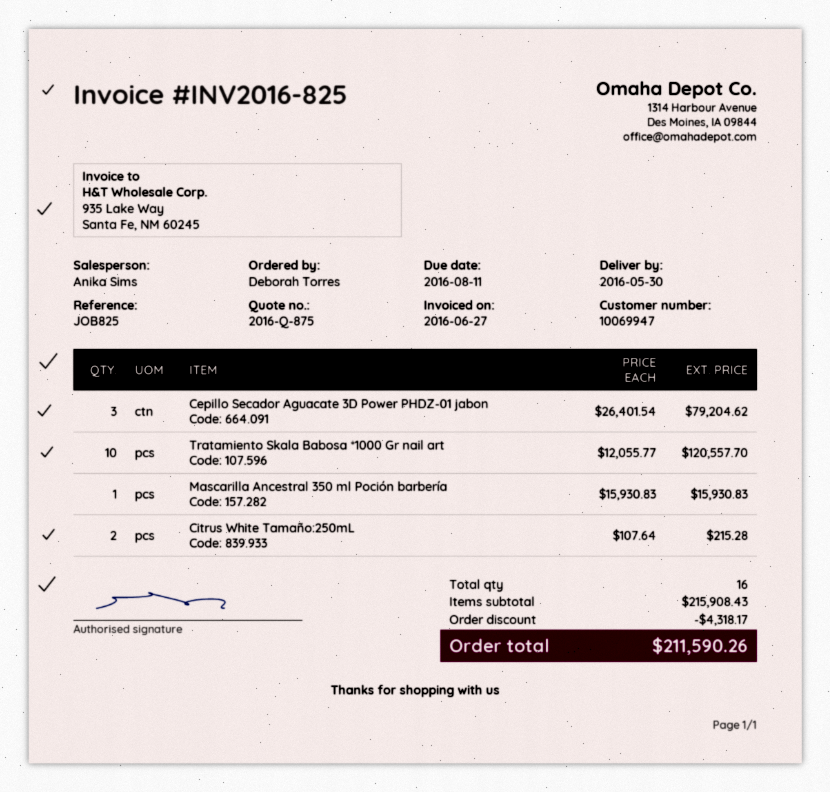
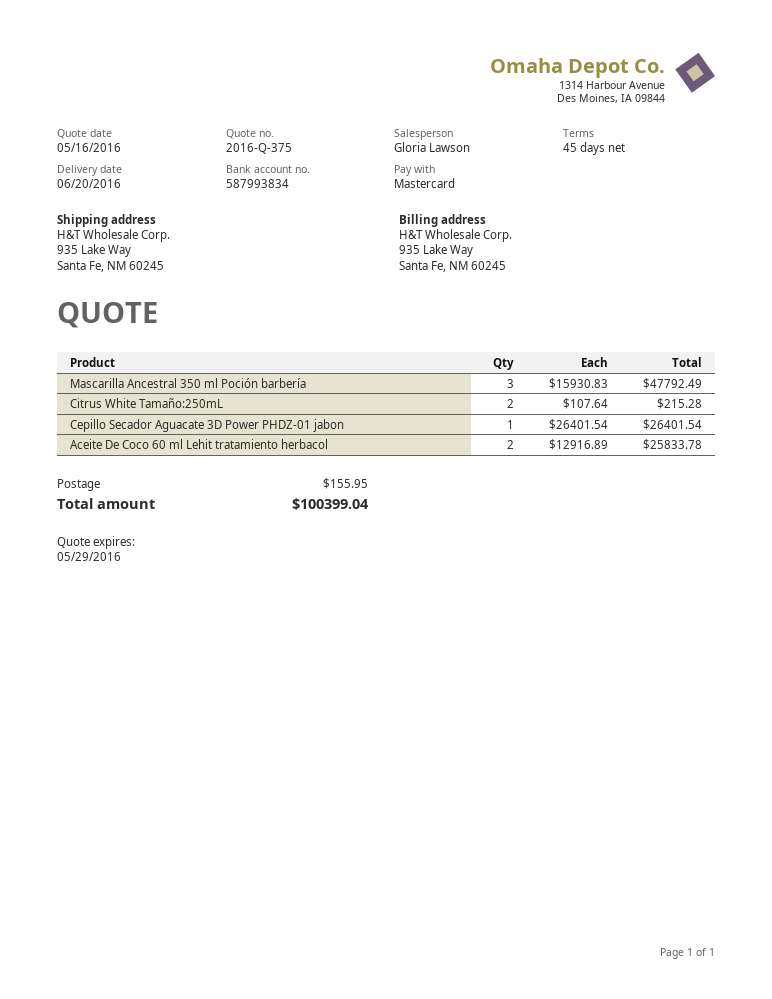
quote number: 2016-Q-875 -> 2016-Q-375
delivery date: 2016-05-30 -> 2016-06-20
sales rep: Anika Sims -> Gloria Lawson
Cepillo Secador Aguacate 3D Power PHDZ-01 jabon: 3 x 26401.54 = 79204.62 -> 1 x 26401.54 = 26401.54
Tratamiento Skala Babosa *1000 Gr nail art: 10 x 12055.77 = 120557.70 -> none
Mascarilla Ancestral 350 ml Poción barbería: 1 x 15930.83 = 15930.83 -> 3 x 15930.83 = 47792.49
Aceite De Coco 60 ml Lehit tratamiento herbacol: none -> 2 x 12916.89 = 25833.78
discount: 4318.17 -> none
shipping: none -> 155.95
total: 211590.26 -> 100399.04

